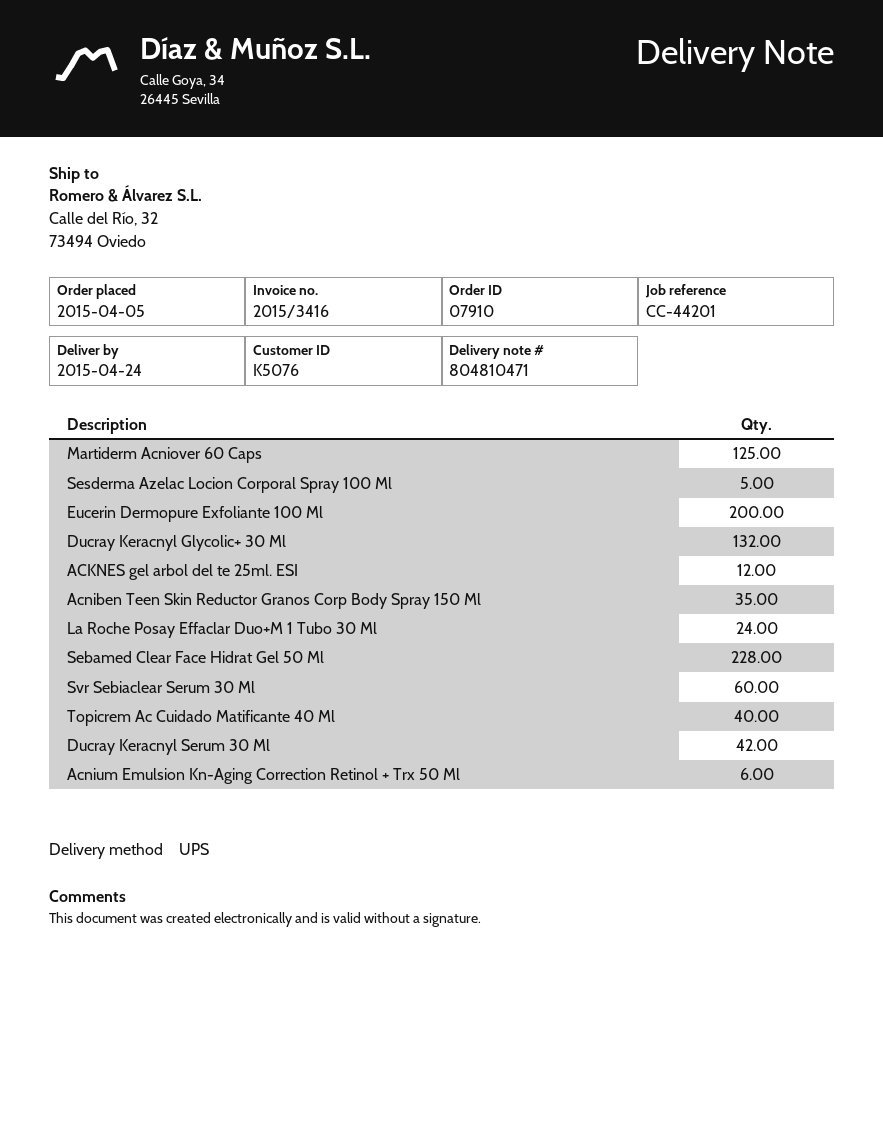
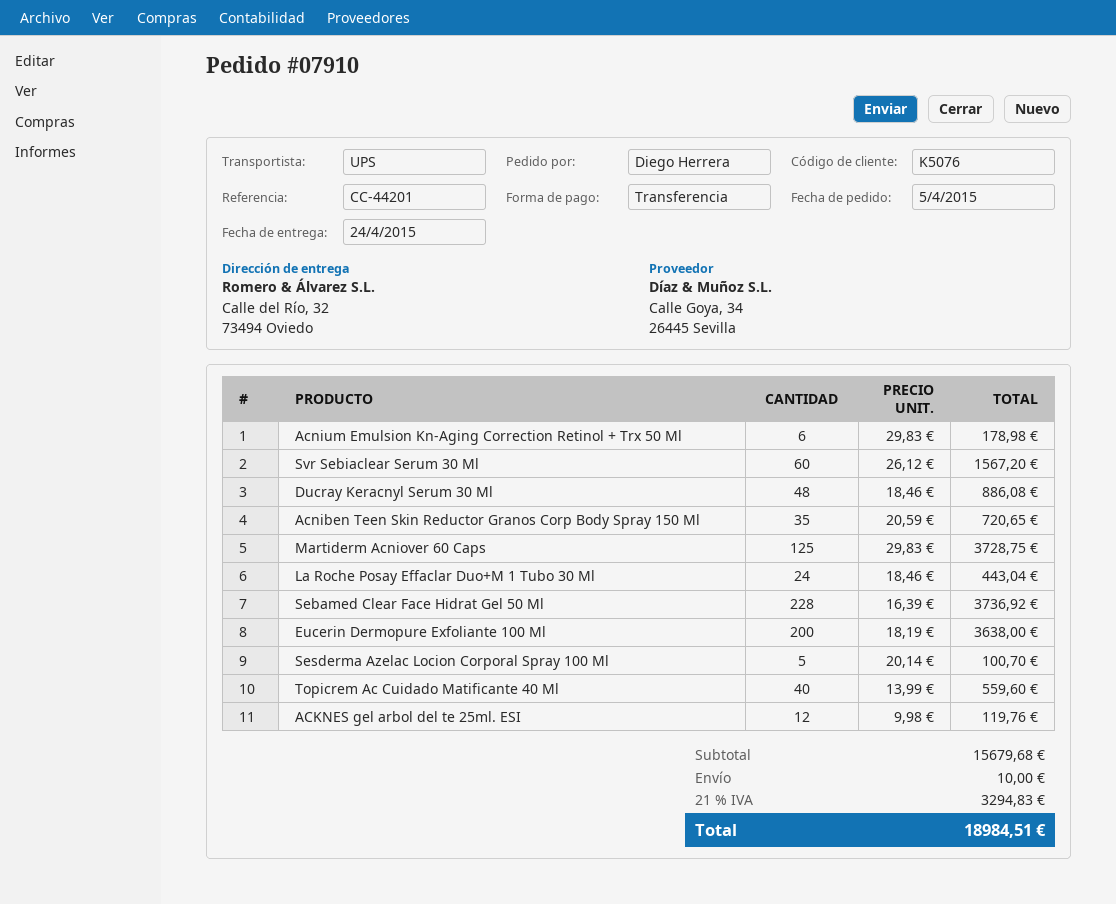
Ducray Keracnyl Glycolic+ 30 Ml: 132 -> none
Ducray Keracnyl Serum 30 Ml: 42 -> 48

